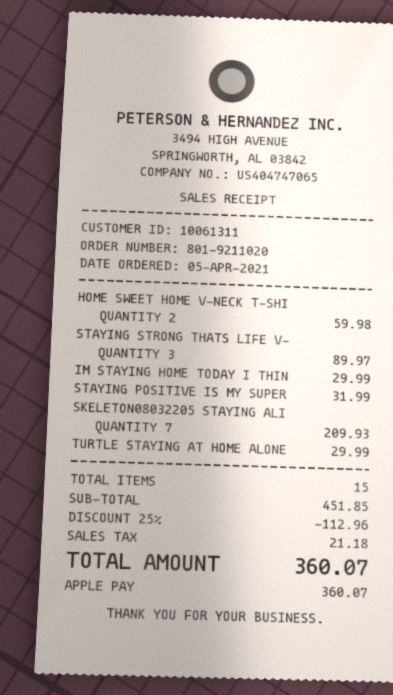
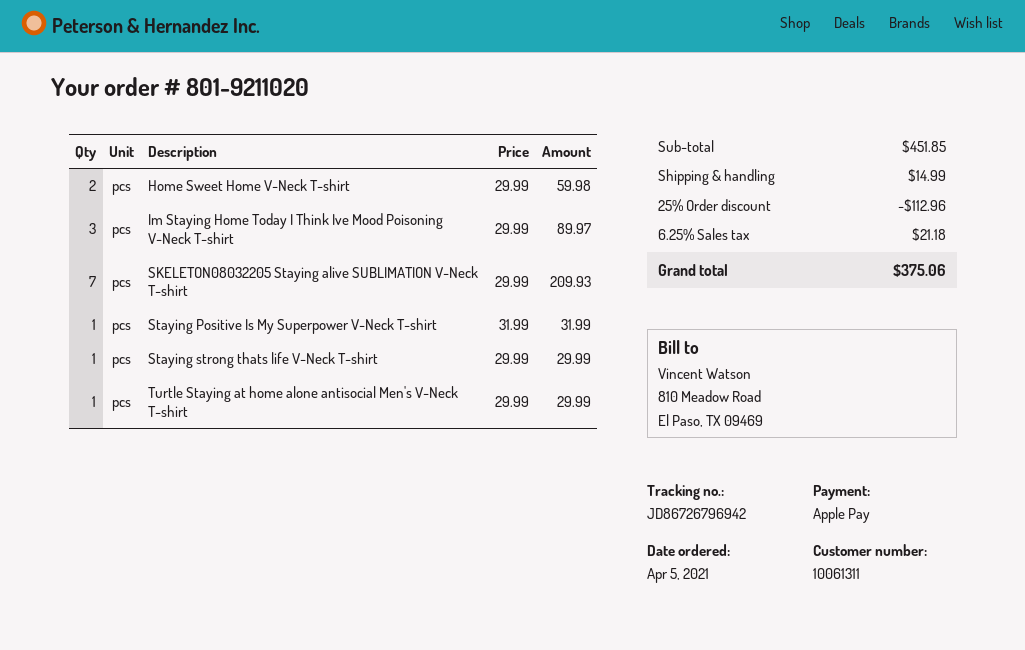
STAYING STRONG THATS LIFE V-: 3 for 89.97 -> 1 for 29.99
IM STAYING HOME TODAY I THIN: 1 for 29.99 -> 3 for 89.97
shipping: none -> 14.99
total: 360.07 -> 375.06

